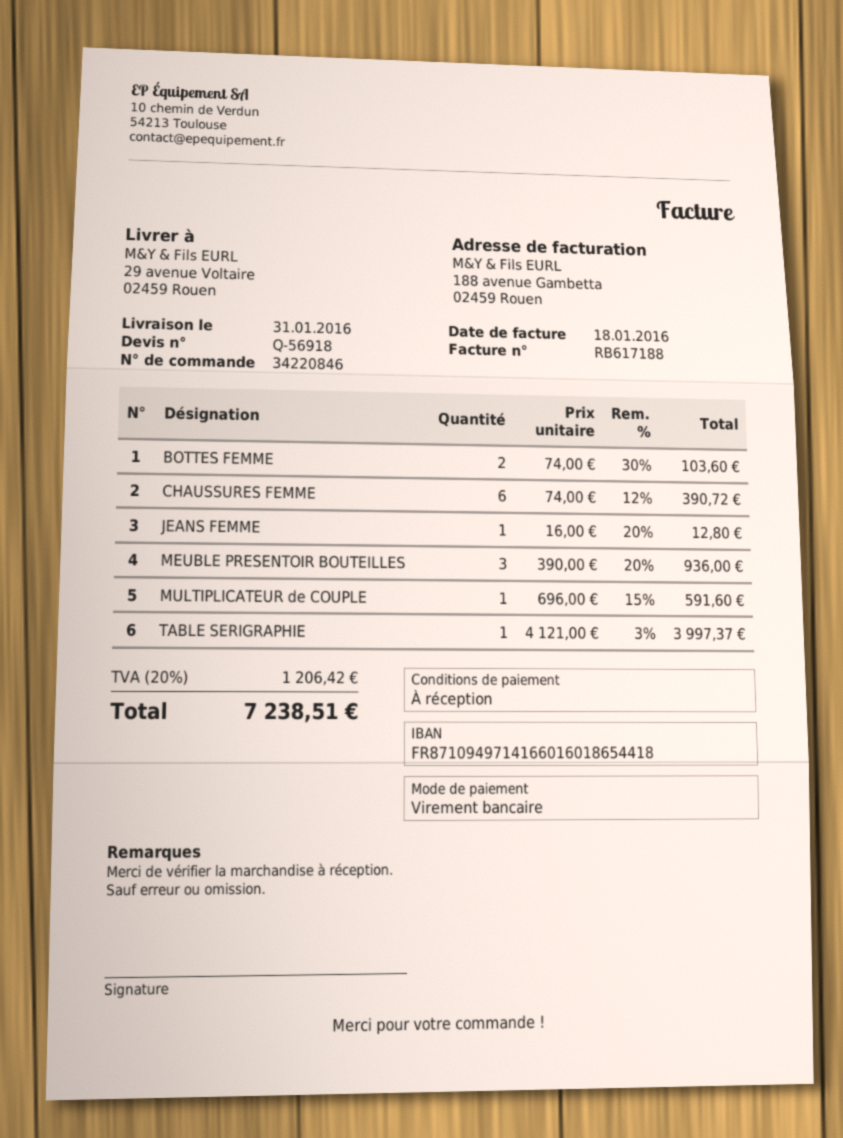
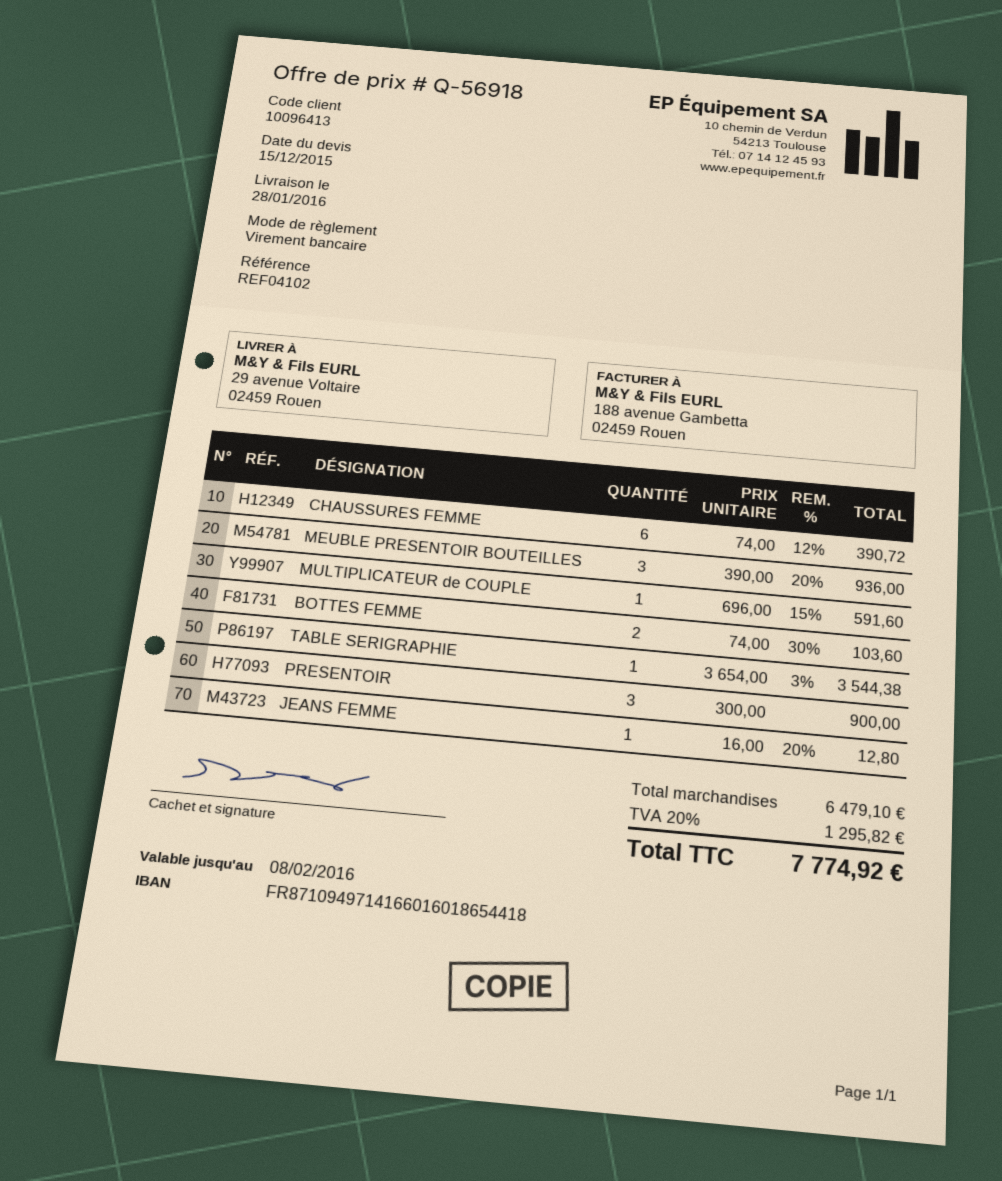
delivery date: 2016-01-31 -> 2016-01-28
TABLE SERIGRAPHIE: 1 x 4121.00 - 3% = 3997.37 -> 1 x 3654.00 - 3% = 3544.38
PRESENTOIR: none -> 3 x 300.00 = 900.00
tax: 20% = 1206.42 -> 20% = 1295.82
total: 7238.51 -> 7774.92

